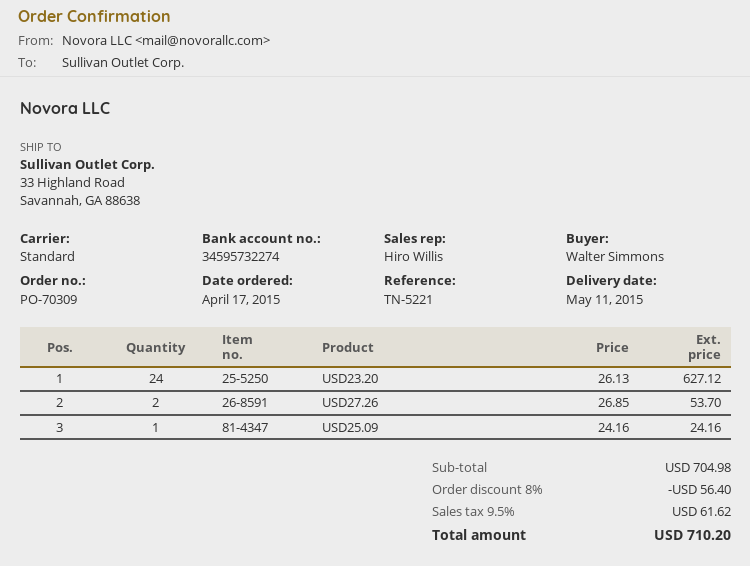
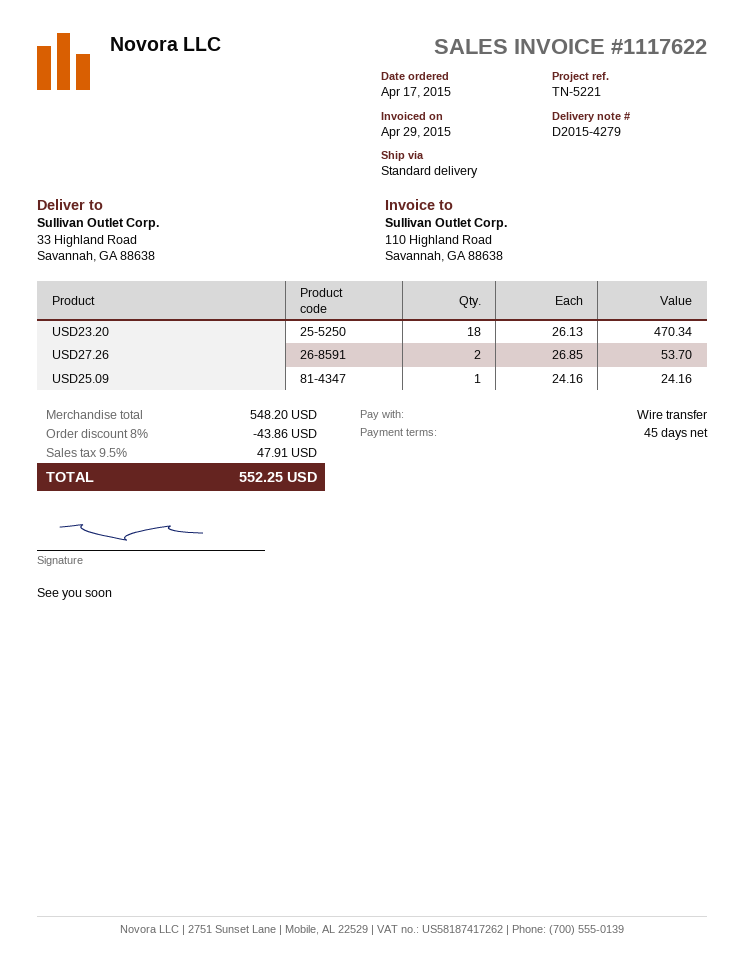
USD23.20: 24 x 26.13 = 627.12 -> 18 x 26.13 = 470.34
subtotal: 704.98 -> 548.20
discount: 8% = 56.40 -> 8% = 43.86
tax: 9.5% = 61.62 -> 9.5% = 47.91
total: 710.20 -> 552.25

